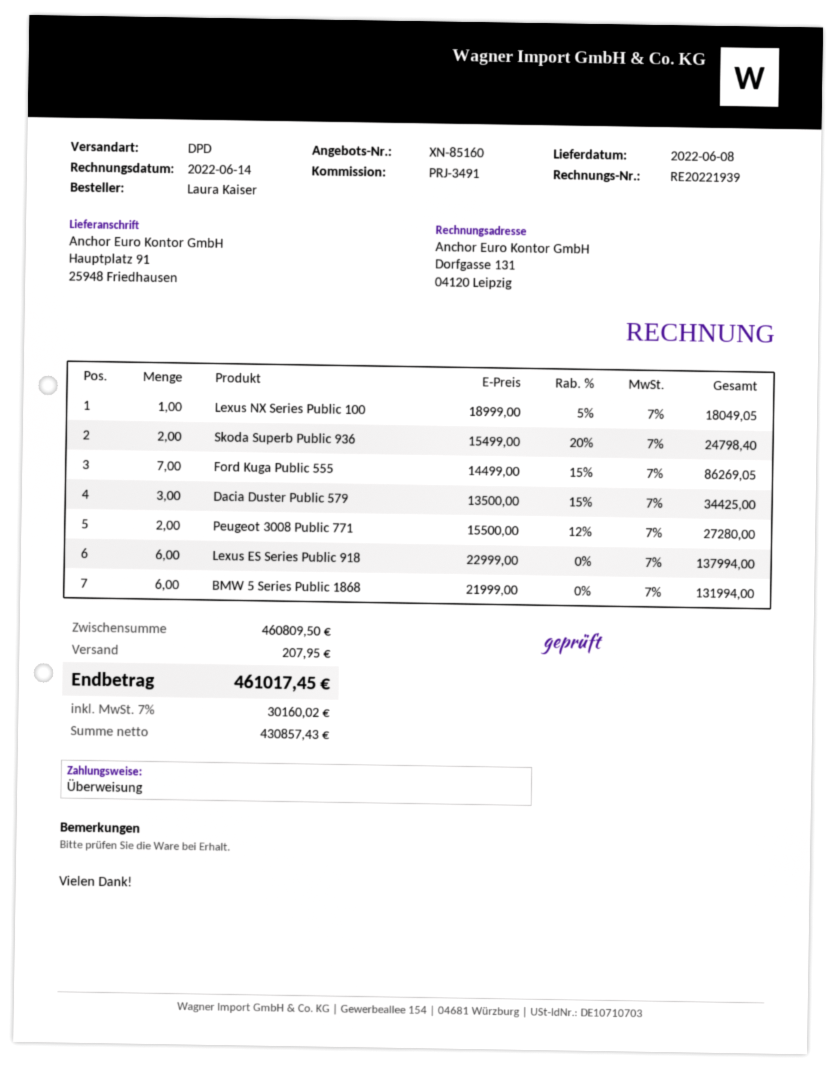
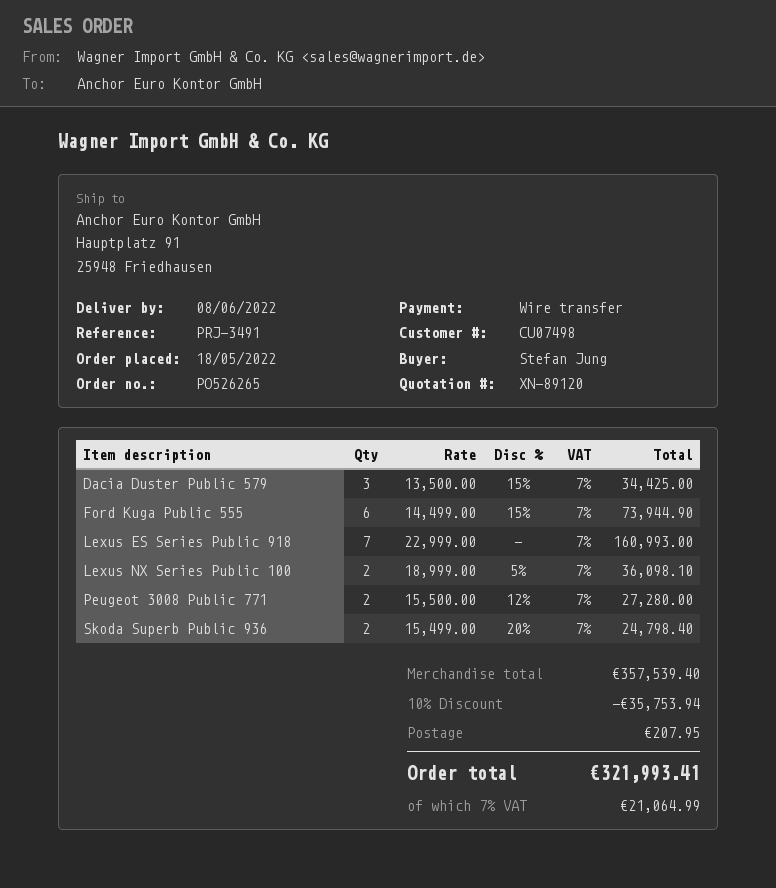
quote number: XN-85160 -> XN-89120
ordered by: Laura Kaiser -> Stefan Jung
Lexus NX Series Public 100: 1 x 18999.00 - 5% = 18049.05 -> 2 x 18999.00 - 5% = 36098.10
Ford Kuga Public 555: 7 x 14499.00 - 15% = 86269.05 -> 6 x 14499.00 - 15% = 73944.90
Lexus ES Series Public 918: 6 x 22999.00 = 137994.00 -> 7 x 22999.00 = 160993.00
BMW 5 Series Public 1868: 6 x 21999.00 = 131994.00 -> none
subtotal: 460809.50 -> 357539.40
discount: none -> 10% = 35753.94
tax: 7% = 30160.02 -> 7% = 21064.99
total: 461017.45 -> 321993.41

